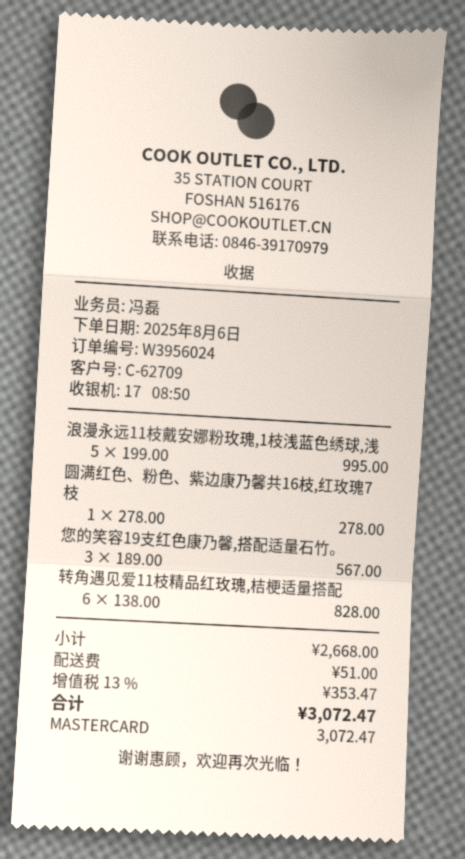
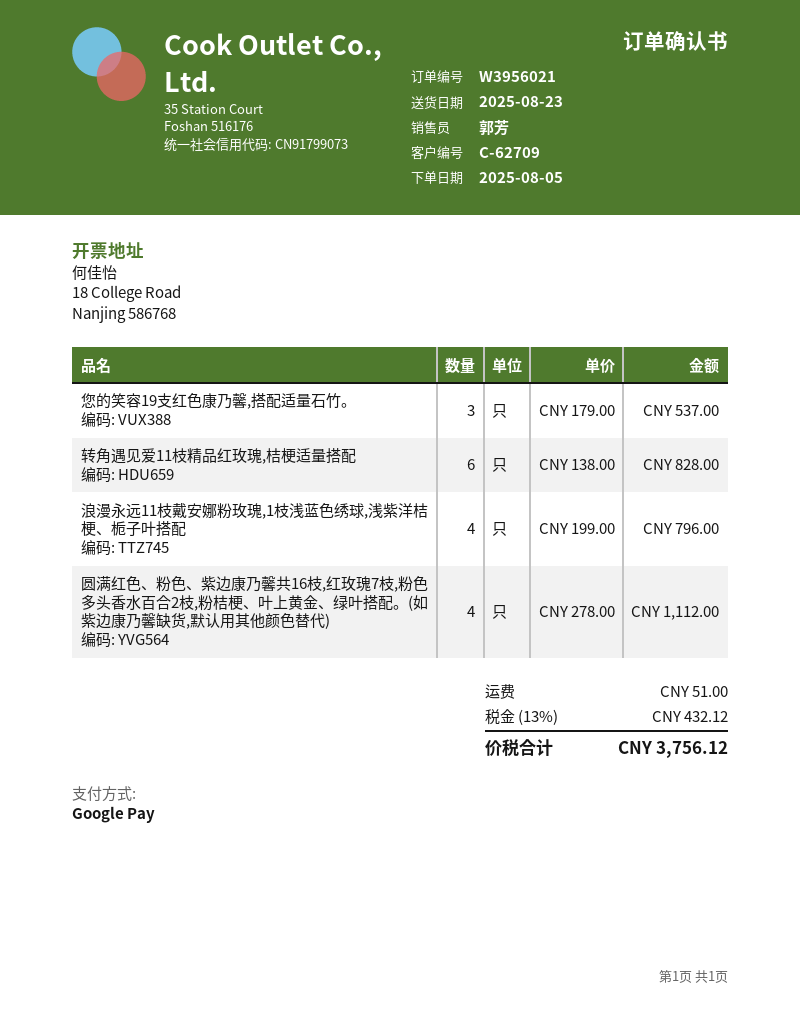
order number: W3956024 -> W3956021
order date: 2025-08-06 -> 2025-08-05
sales rep: 冯磊 -> 郭芳
payment method: Mastercard -> Google Pay
浪漫永远11枝戴安娜粉玫瑰,1枝浅蓝色绣球,浅: 5 x 199.00 = 995.00 -> 4 x 199.00 = 796.00
圆满红色、粉色、紫边康乃馨共16枝,红玫瑰7枝: 1 x 278.00 = 278.00 -> 4 x 278.00 = 1112.00
您的笑容19支红色康乃馨,搭配适量石竹。: 3 x 189.00 = 567.00 -> 3 x 179.00 = 537.00
tax: 13% = 353.47 -> 13% = 432.12
total: 3072.47 -> 3756.12

